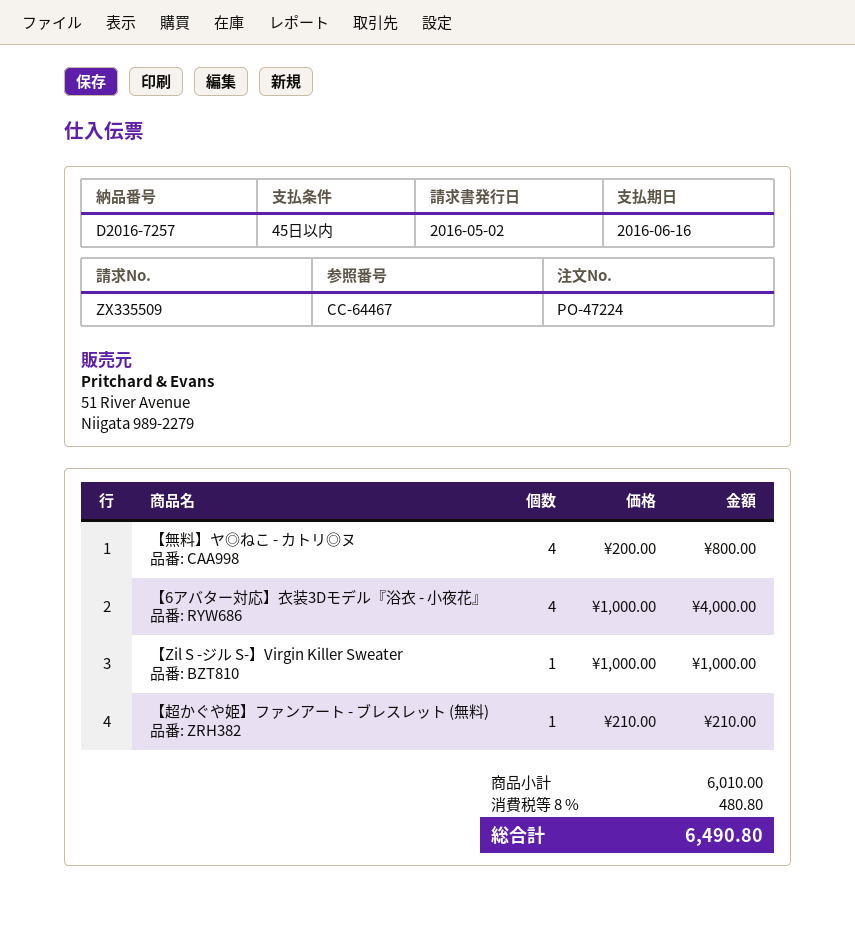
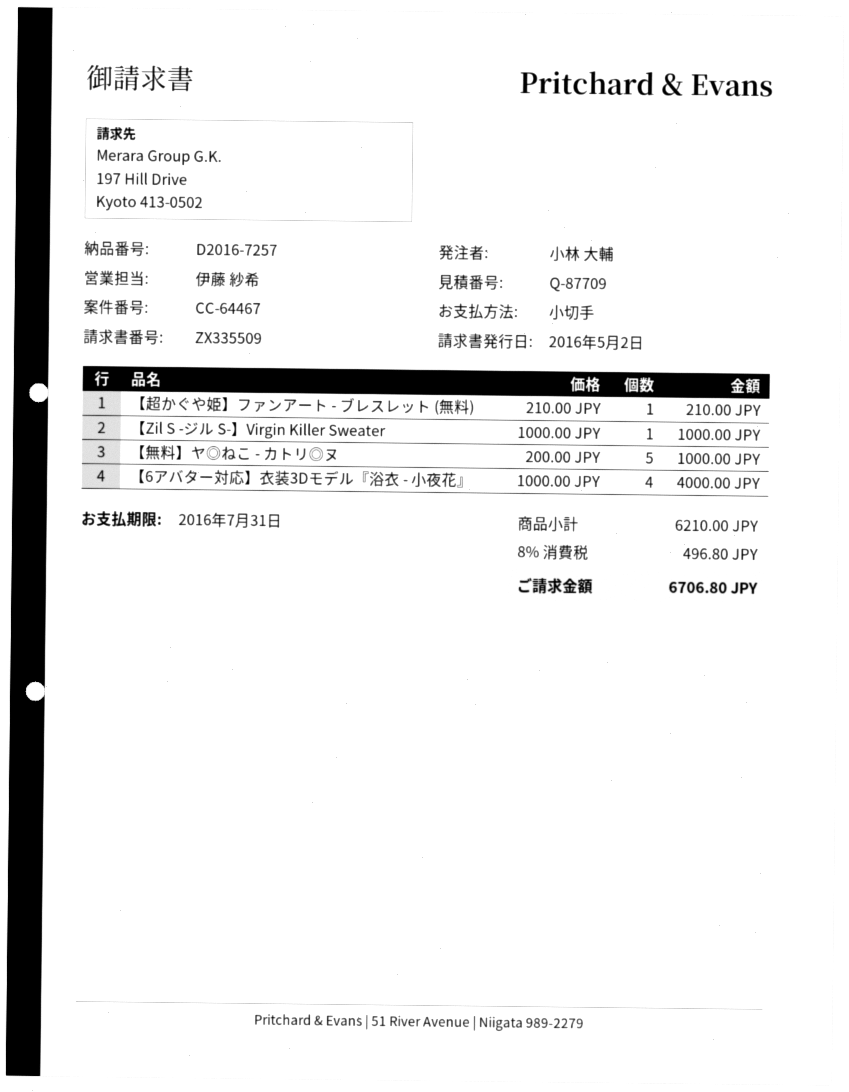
due date: 2016-06-16 -> 2016-07-31
【無料】ヤ◎ねこ - カトリ◎ヌ: 4 x 200.00 = 800.00 -> 5 x 200.00 = 1000.00
subtotal: 6010.00 -> 6210.00
tax: 8% = 480.80 -> 8% = 496.80
total: 6490.80 -> 6706.80

